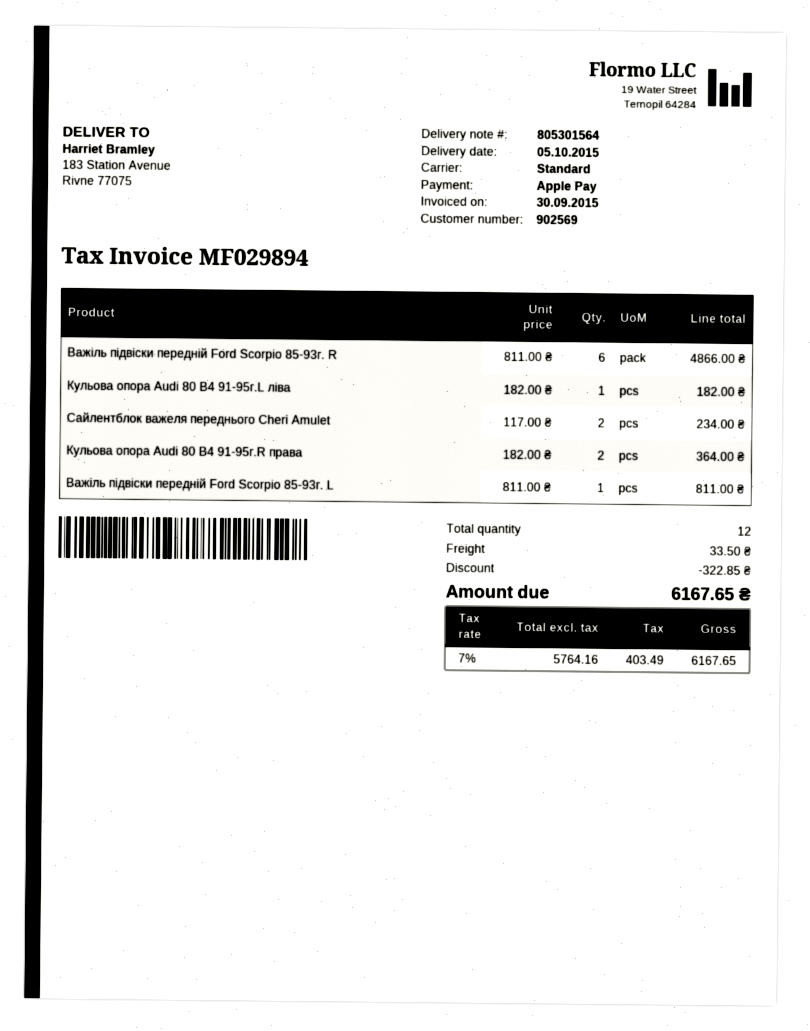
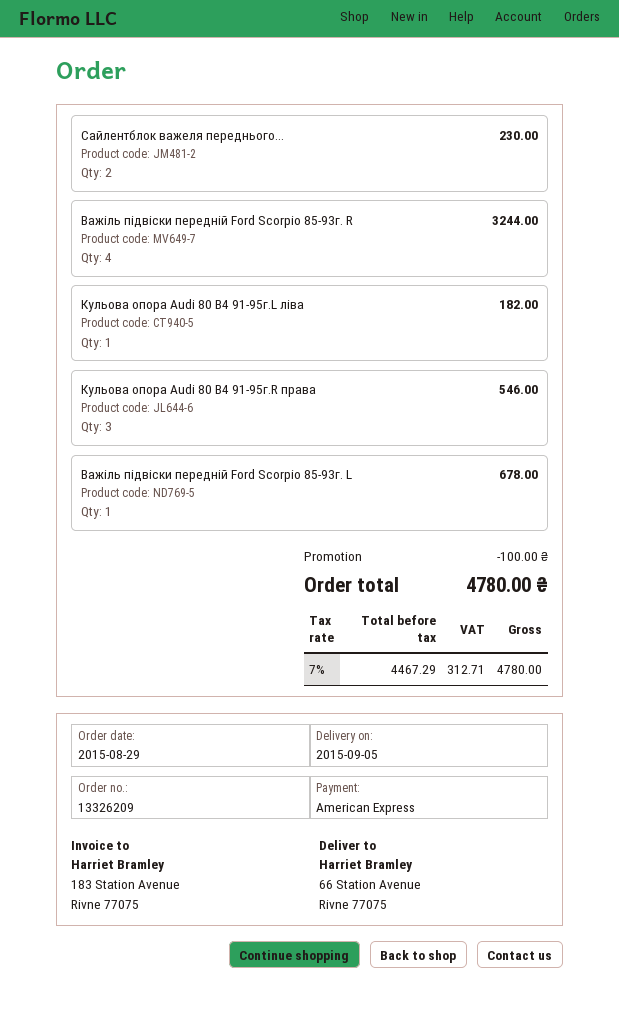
delivery date: 2015-10-05 -> 2015-09-05
payment method: Apple Pay -> American Express
ship to: 183 Station Avenue, Rivne 77075 -> 66 Station Avenue, Rivne 77075
Важіль підвіски передній Ford Scorpio 85-93г. R: 6 for 4866.00 -> 4 for 3244.00
Сайлентблок важеля переднього Cheri Amulet: 2 for 234.00 -> 2 for 230.00
Кульова опора Audi 80 B4 91-95г.R права: 2 for 364.00 -> 3 for 546.00
Важіль підвіски передній Ford Scorpio 85-93г. L: 1 for 811.00 -> 1 for 678.00
discount: 322.85 -> 100.00
shipping: 33.50 -> none
net: 5764.16 -> 4467.29
tax: 7% = 403.49 -> 7% = 312.71
total: 6167.65 -> 4780.00

